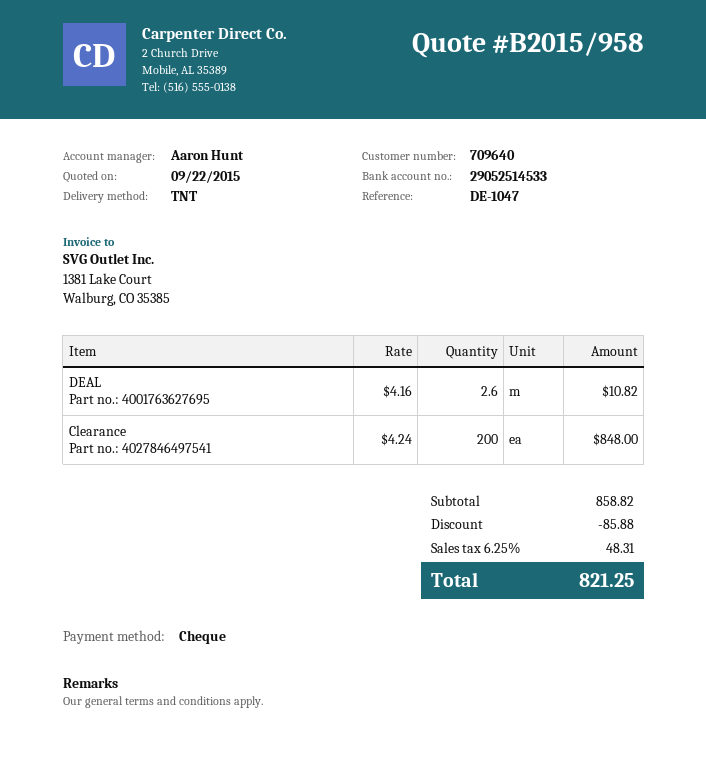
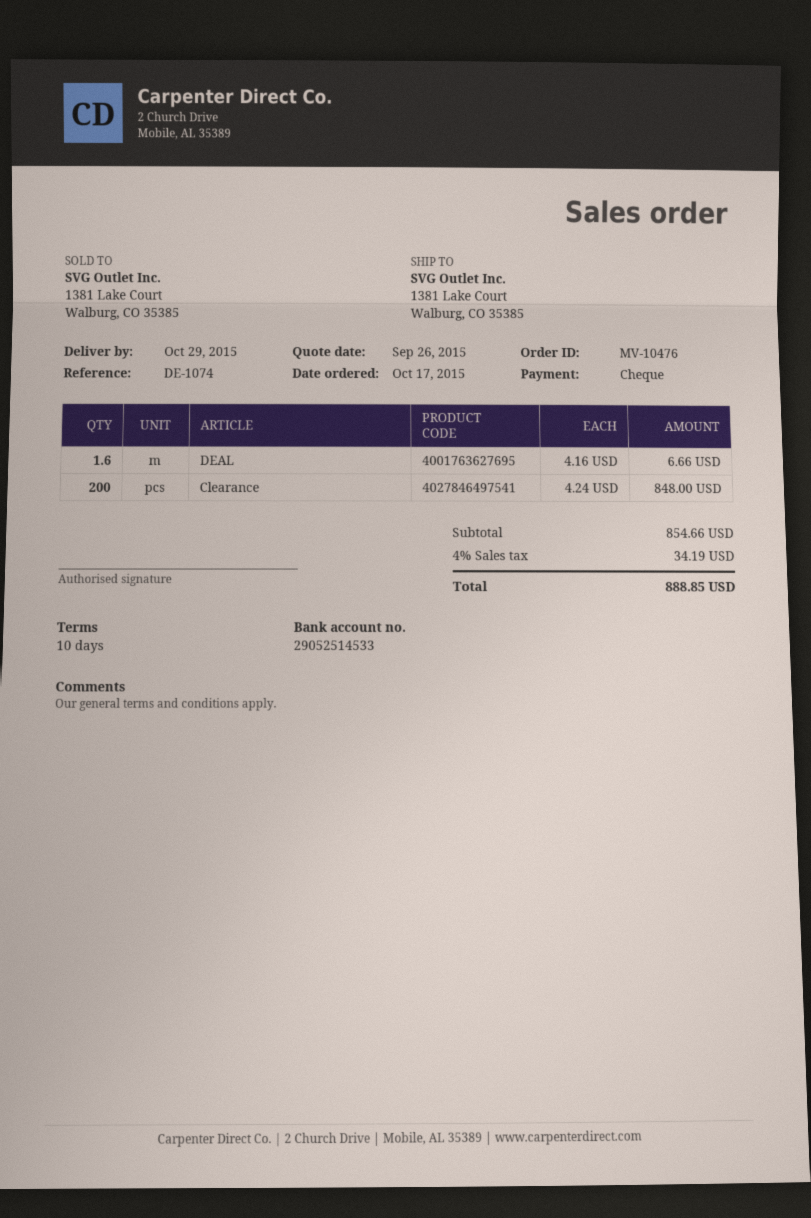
quote date: 2015-09-22 -> 2015-09-26
reference: DE-1047 -> DE-1074
DEAL: 2.6 x 4.16 = 10.82 -> 1.6 x 4.16 = 6.66
subtotal: 858.82 -> 854.66
discount: 85.88 -> none
tax: 6.25% = 48.31 -> 4% = 34.19
total: 821.25 -> 888.85

